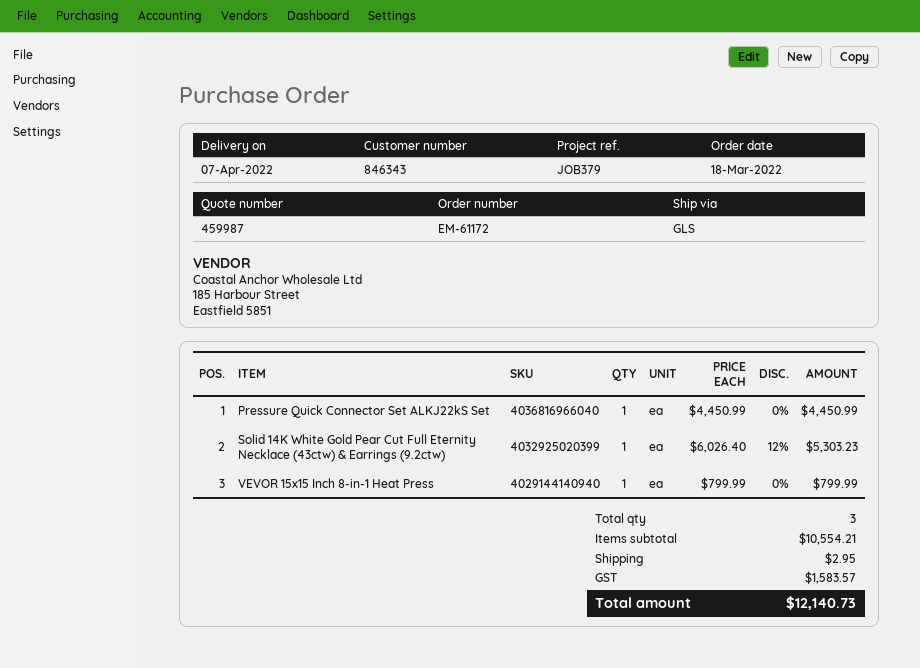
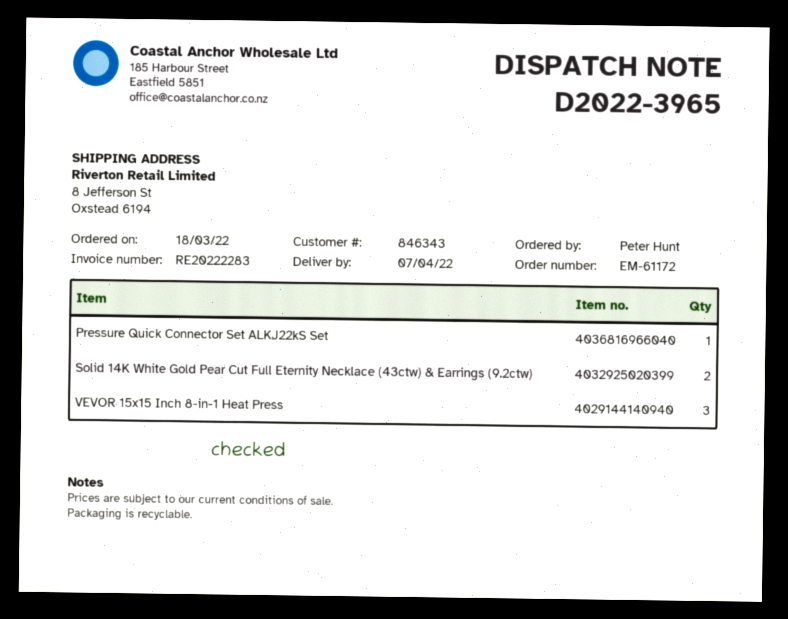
Solid 14K White Gold Pear Cut Full Eternity Necklace (43ctw) & Earrings (9.2ctw): 1 -> 2
VEVOR 15x15 Inch 8-in-1 Heat Press: 1 -> 3

